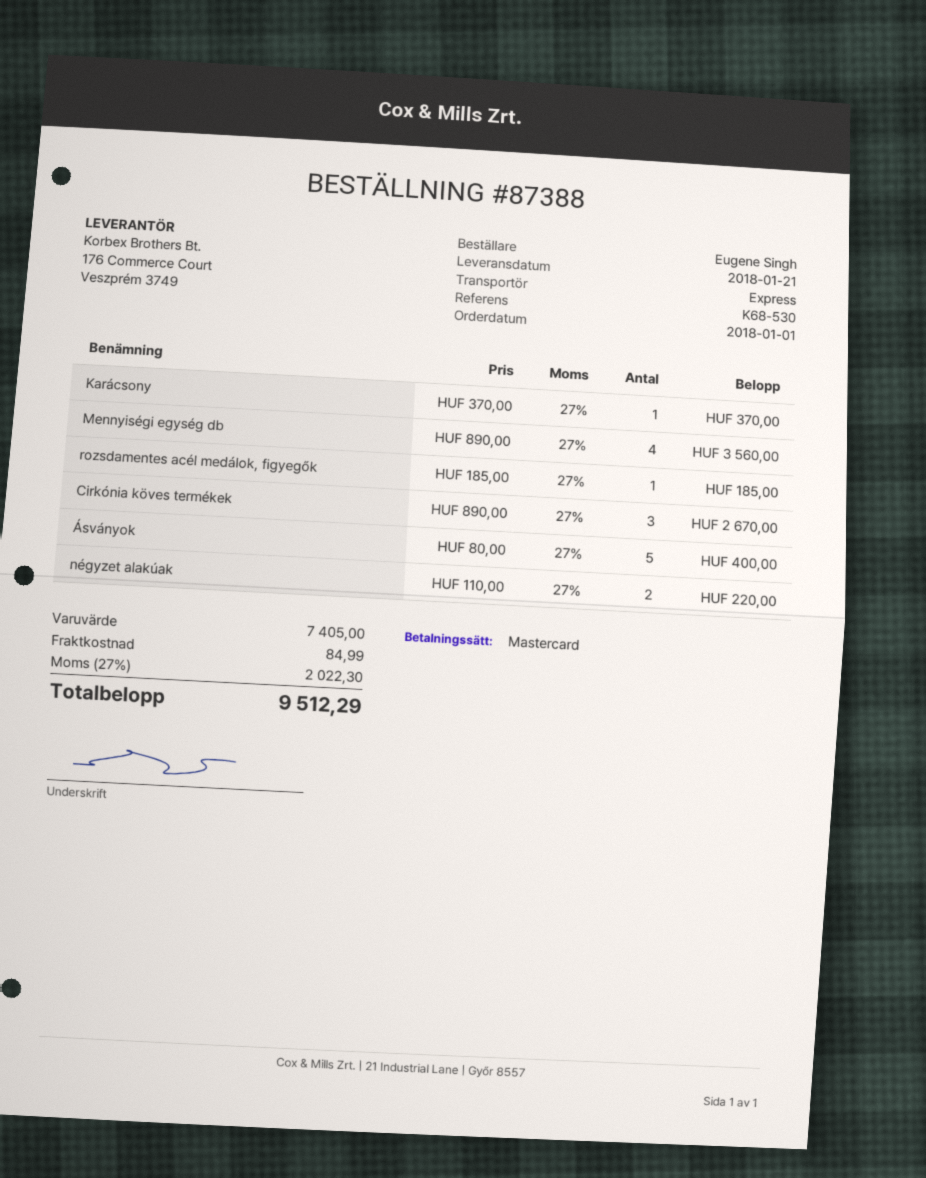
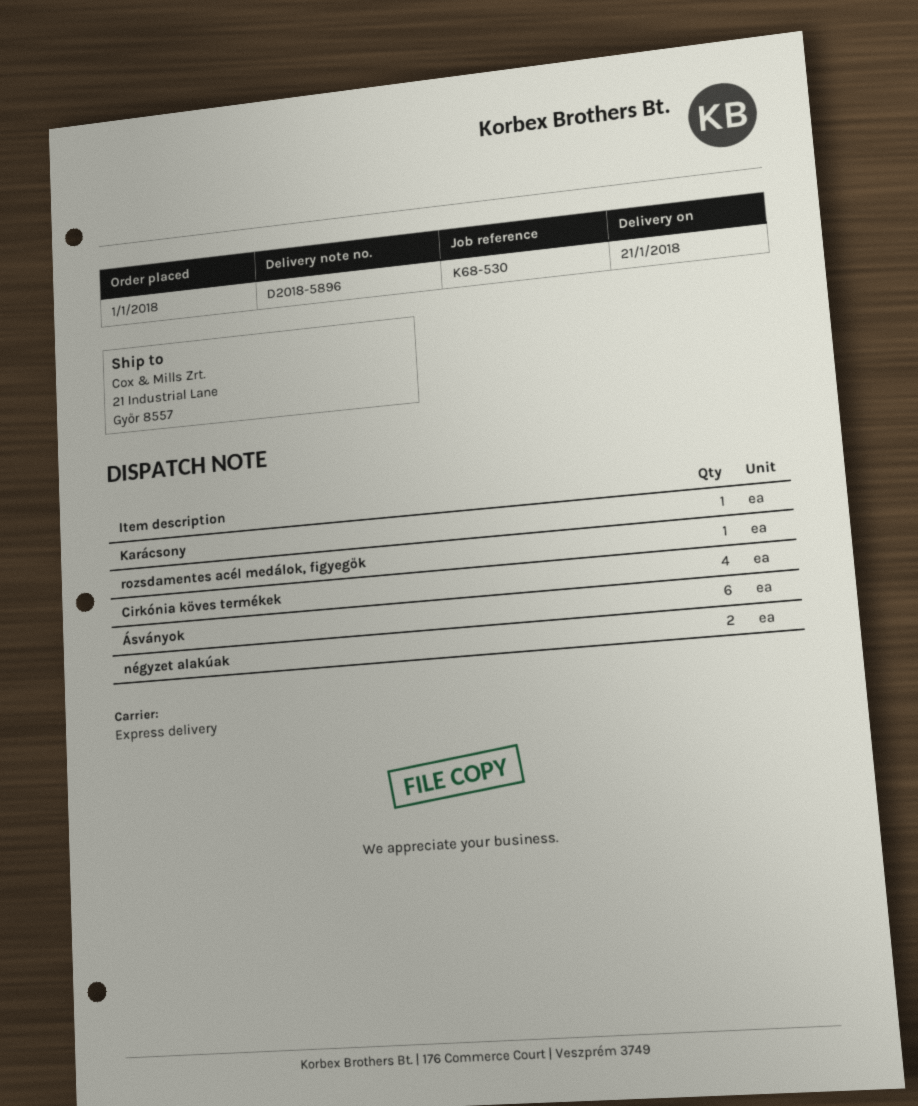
Mennyiségi egység db: 4 -> none
Cirkónia köves termékek: 3 -> 4
Ásványok: 5 -> 6

